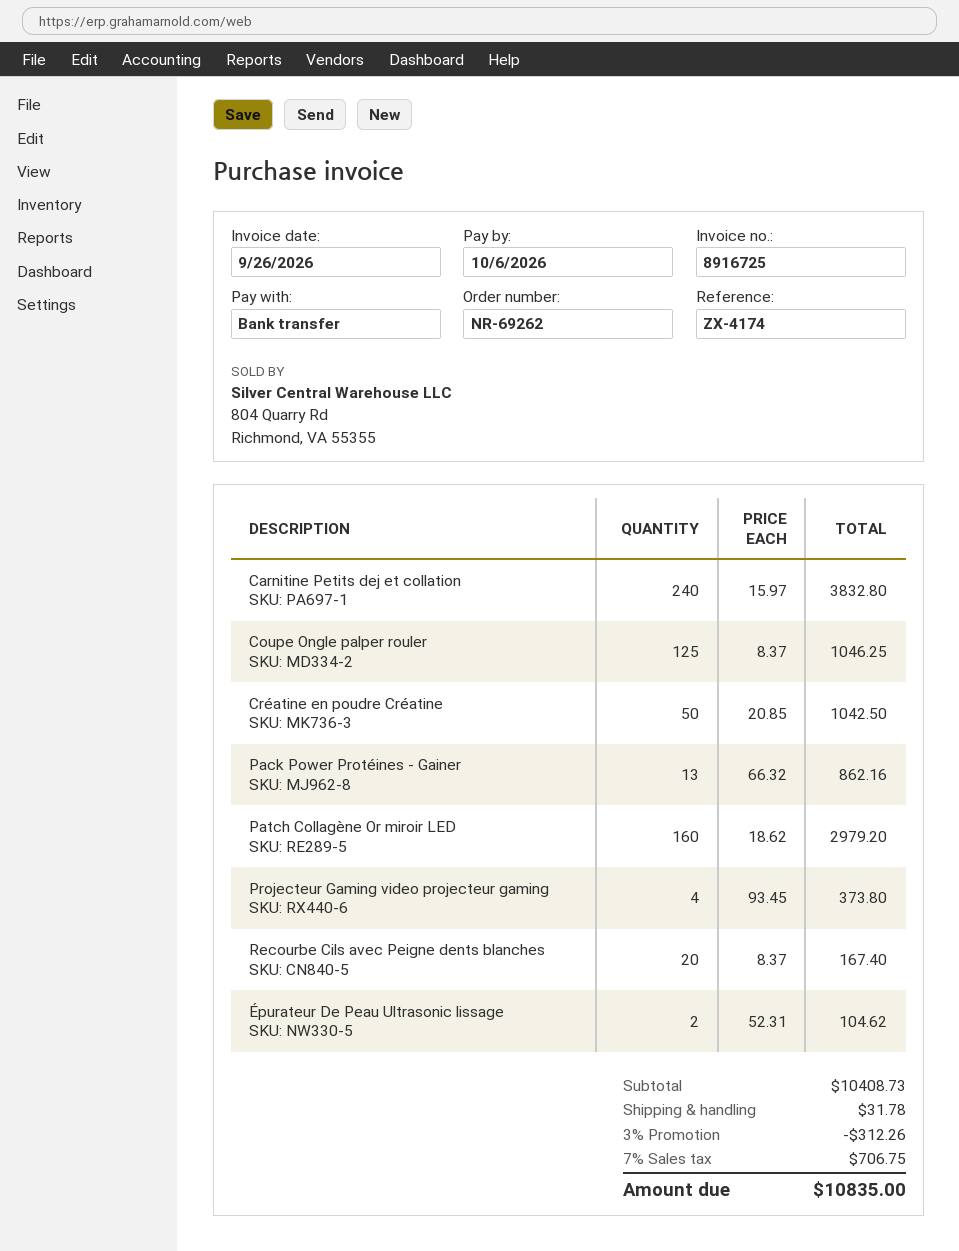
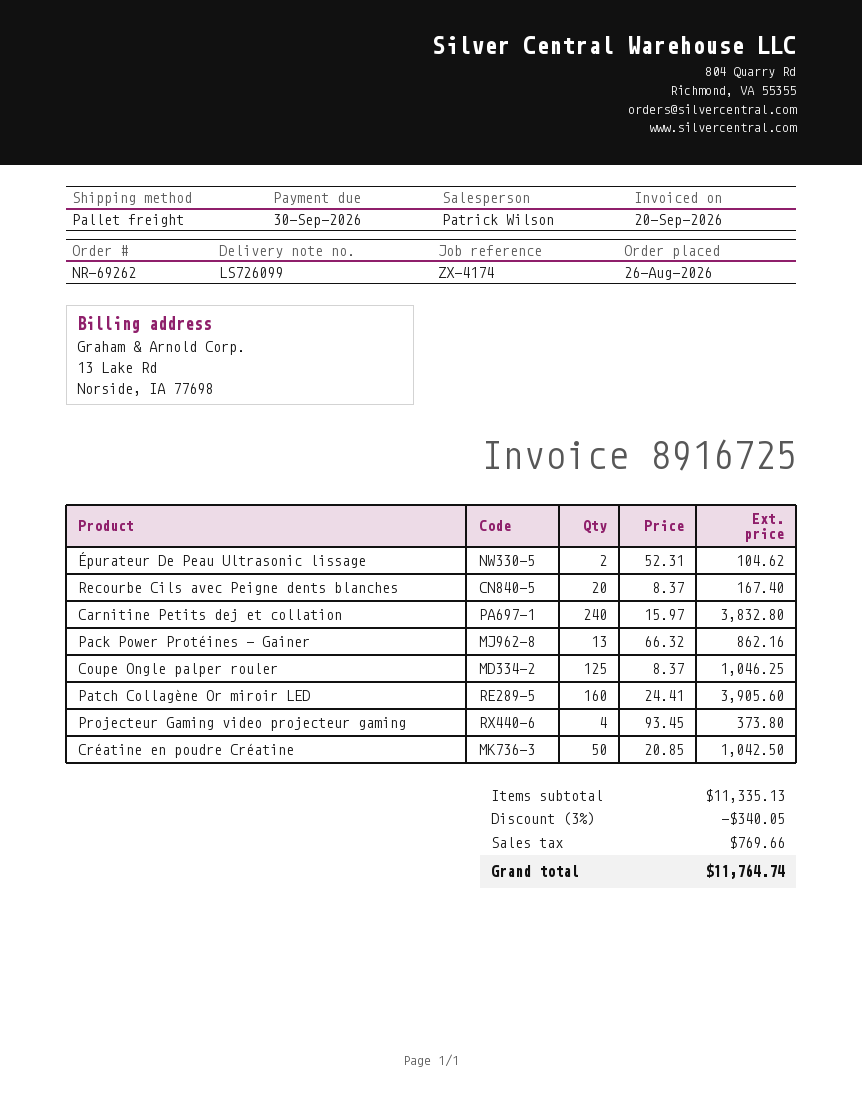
invoice date: 2026-09-26 -> 2026-09-20
due date: 2026-10-06 -> 2026-09-30
Patch Collagène Or miroir LED: 160 x 18.62 = 2979.20 -> 160 x 24.41 = 3905.60
subtotal: 10408.73 -> 11335.13
discount: 3% = 312.26 -> 3% = 340.05
shipping: 31.78 -> none
tax: 706.75 -> 769.66
total: 10835.00 -> 11764.74

